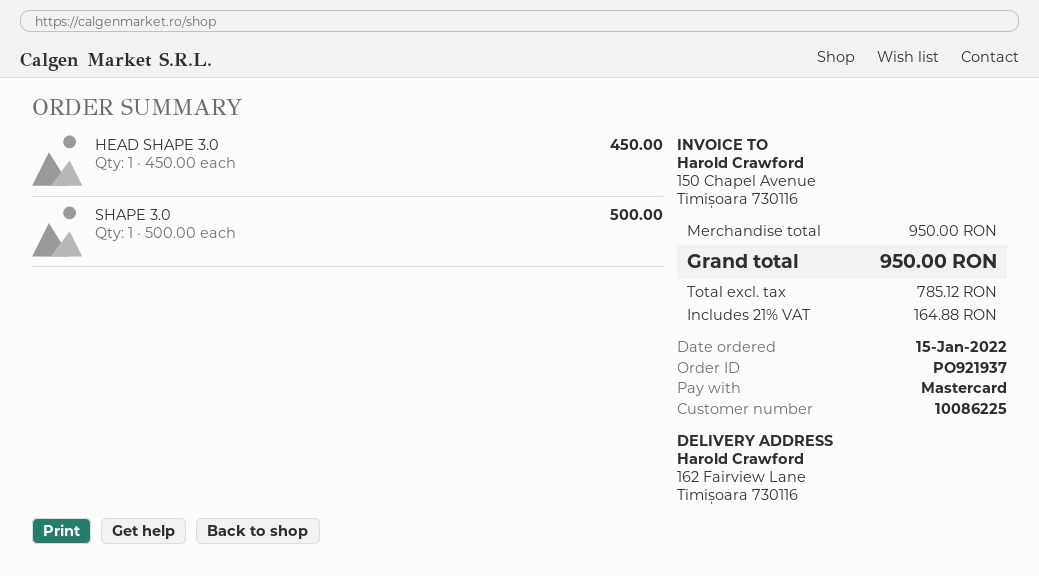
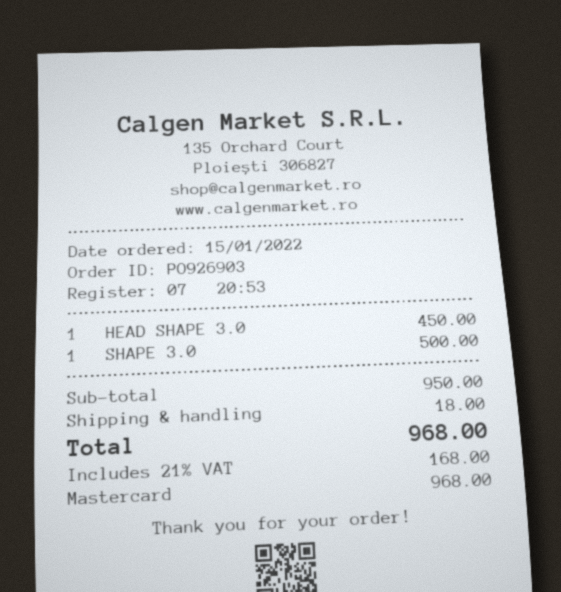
order number: PO921937 -> PO926903
shipping: none -> 18.00
tax: 21% = 164.88 -> 21% = 168.00
total: 950.00 -> 968.00

